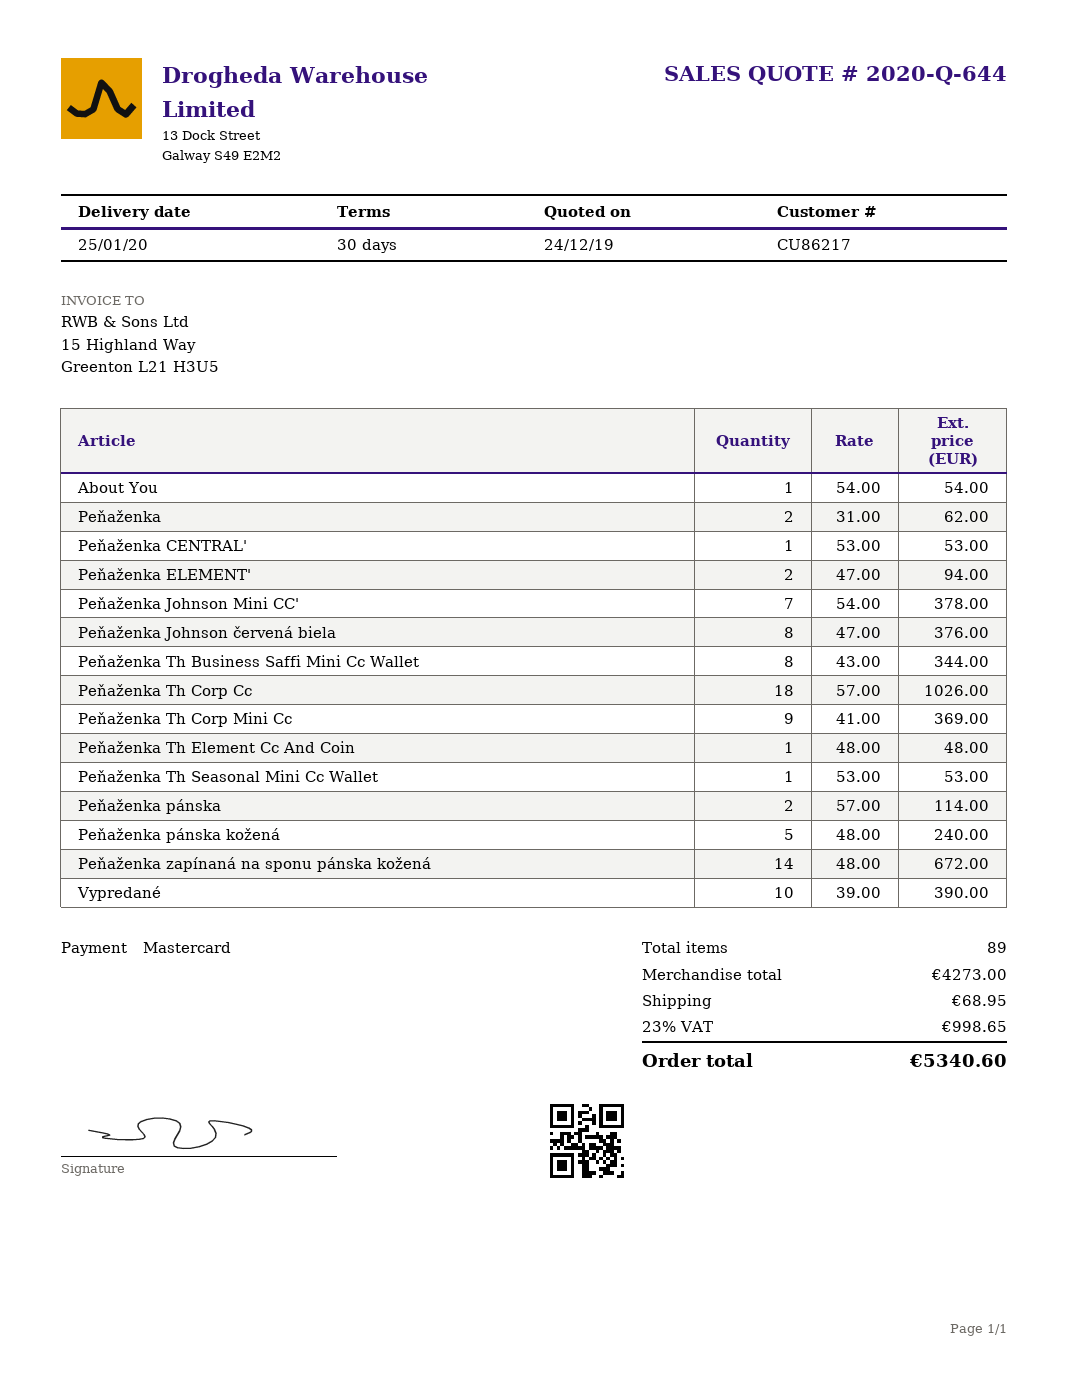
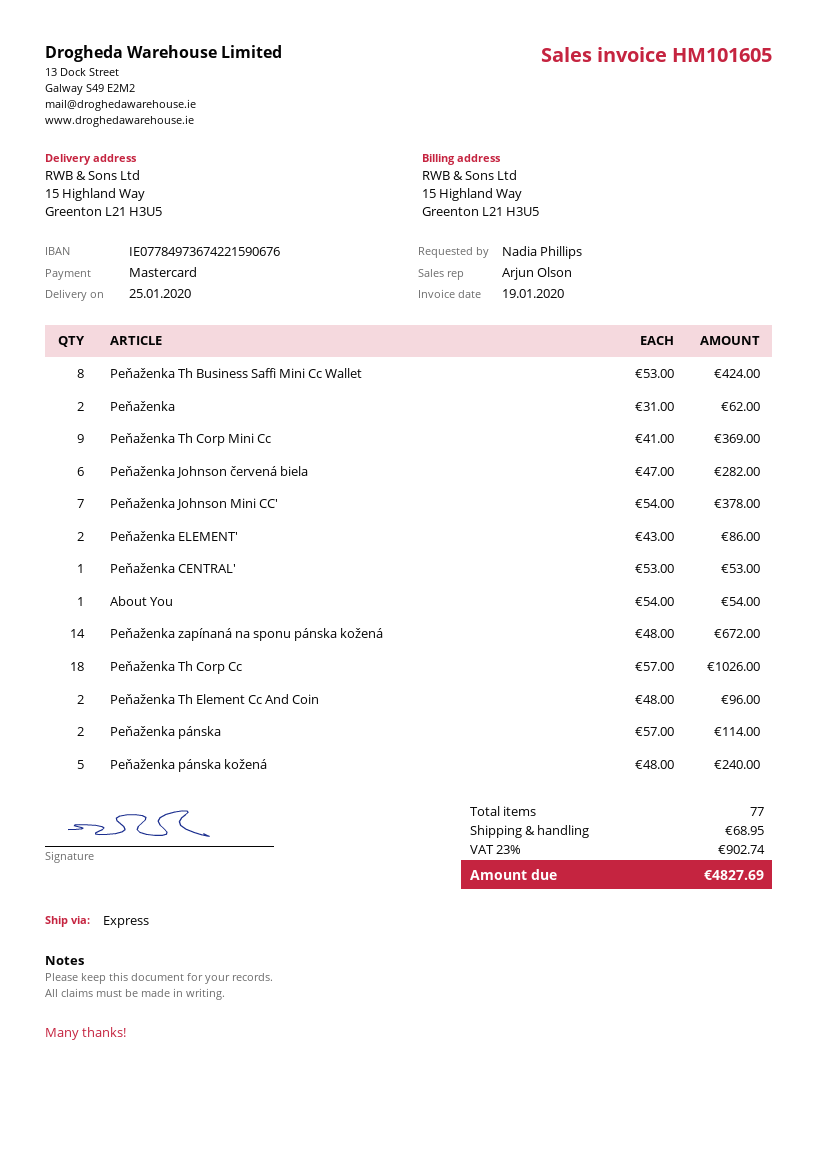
Peňaženka ELEMENT': 2 x 47.00 = 94.00 -> 2 x 43.00 = 86.00
Peňaženka Johnson červená biela: 8 x 47.00 = 376.00 -> 6 x 47.00 = 282.00
Peňaženka Th Business Saffi Mini Cc Wallet: 8 x 43.00 = 344.00 -> 8 x 53.00 = 424.00
Peňaženka Th Element Cc And Coin: 1 x 48.00 = 48.00 -> 2 x 48.00 = 96.00
Peňaženka Th Seasonal Mini Cc Wallet: 1 x 53.00 = 53.00 -> none
Vypredané: 10 x 39.00 = 390.00 -> none
total quantity: 89 -> 77
tax: 23% = 998.65 -> 23% = 902.74
total: 5340.60 -> 4827.69

